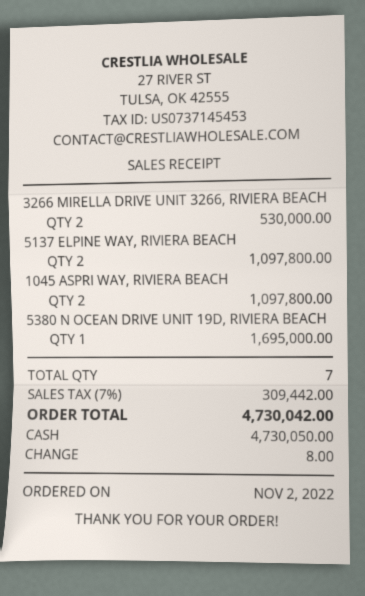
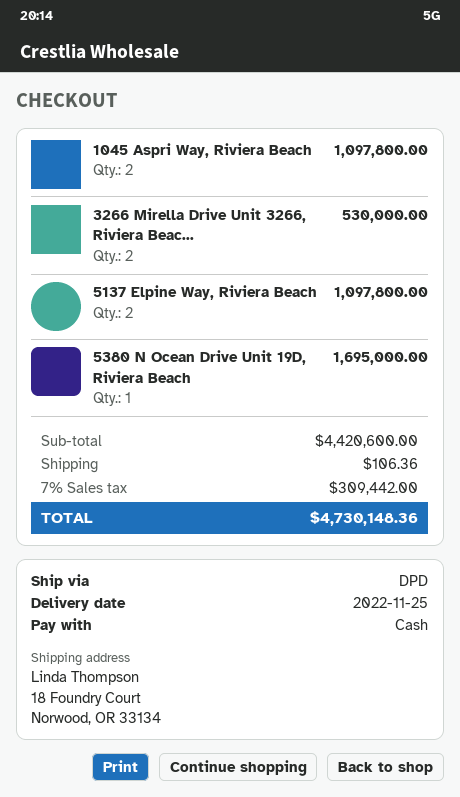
shipping: none -> 106.36
total: 4730042.00 -> 4730148.36

